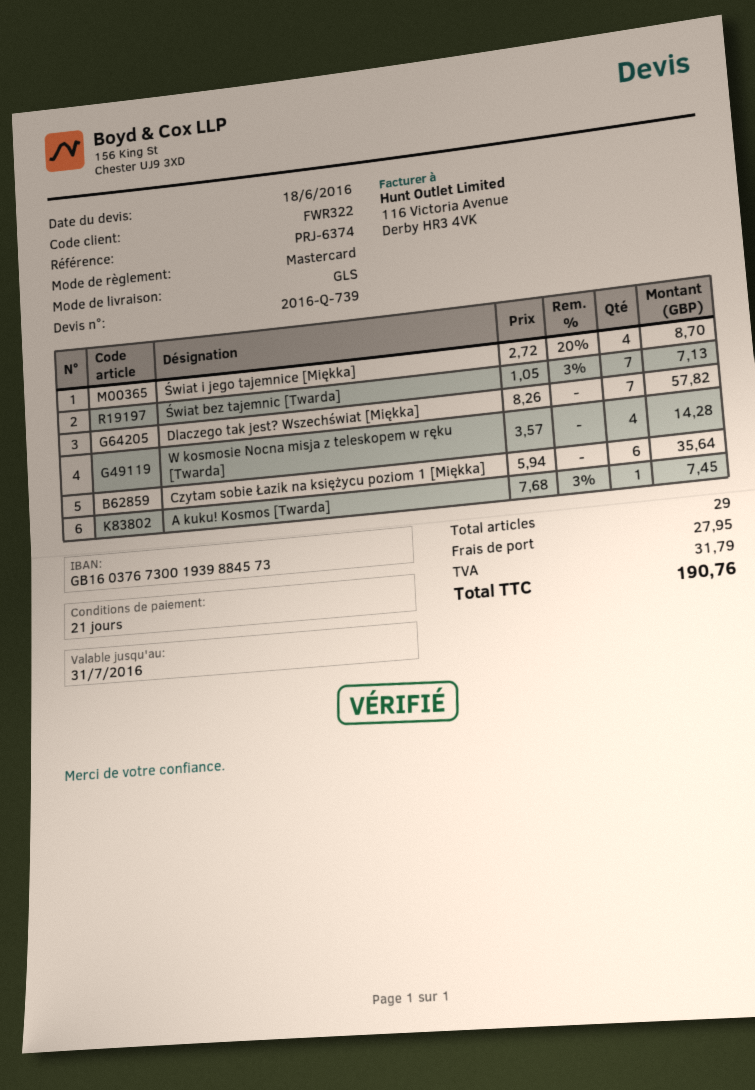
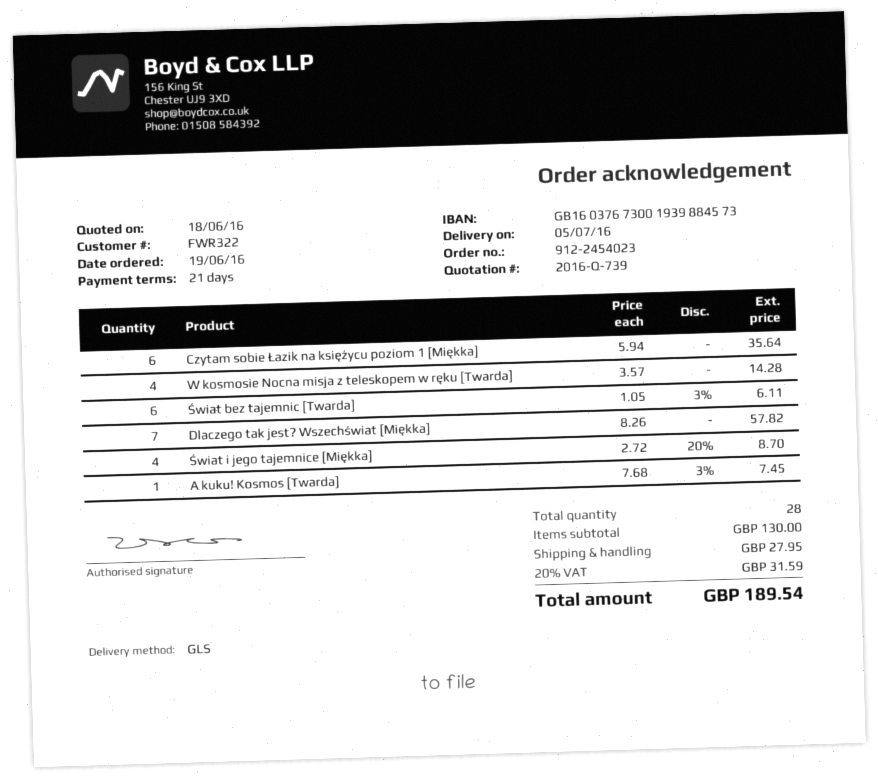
Świat bez tajemnic [Twarda]: 7 x 1.05 - 3% = 7.13 -> 6 x 1.05 - 3% = 6.11
total quantity: 29 -> 28
tax: 31.79 -> 31.59
total: 190.76 -> 189.54

